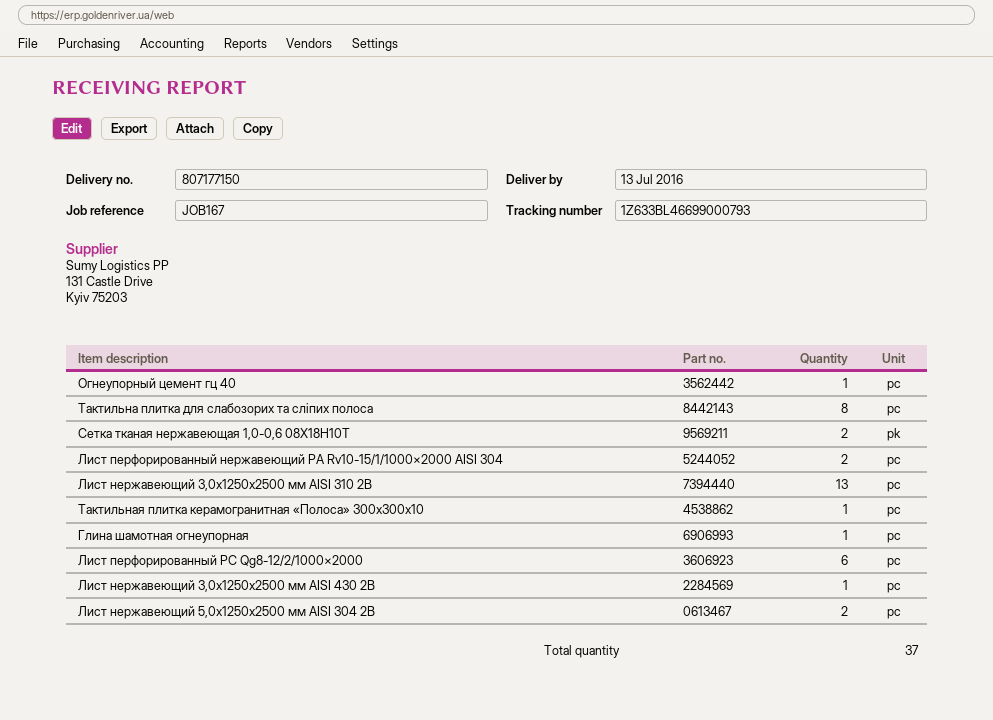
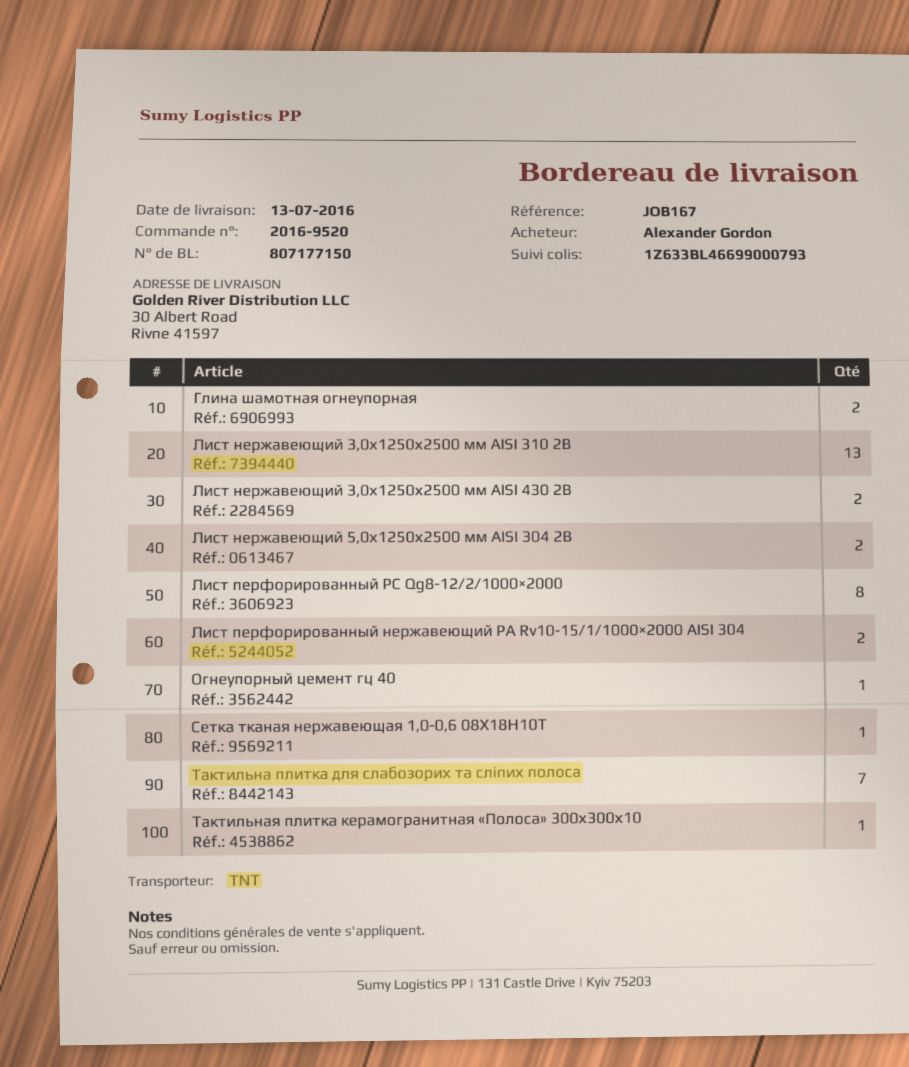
Тактильна плитка для слабозорих та сліпих полоса: 8 -> 7
Сетка тканая нержавеющая 1,0-0,6 08Х18Н10Т: 2 -> 1
Глина шамотная огнеупорная: 1 -> 2
Лист перфорированный PC Qg8-12/2/1000×2000: 6 -> 8
Лист нержавеющий 3,0х1250х2500 мм AISI 430 2B: 1 -> 2

